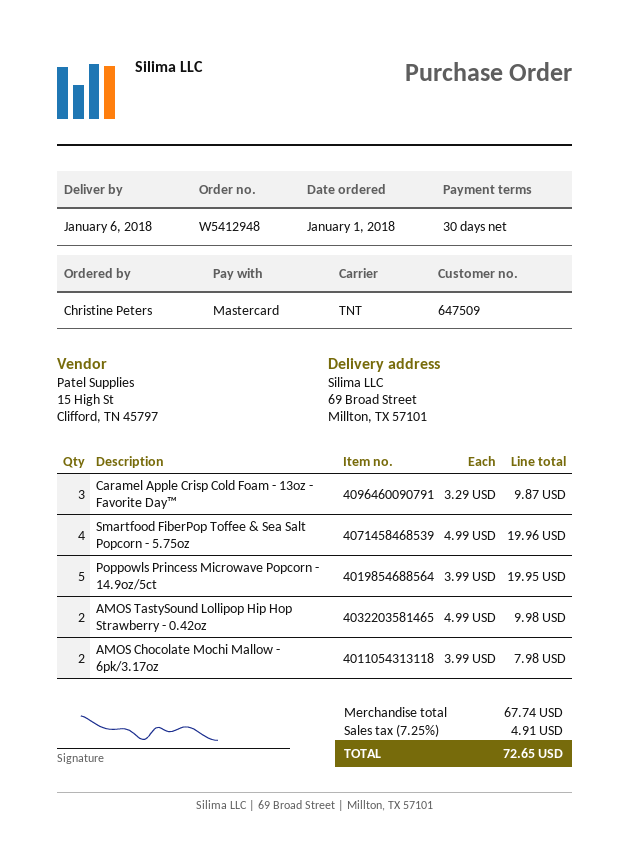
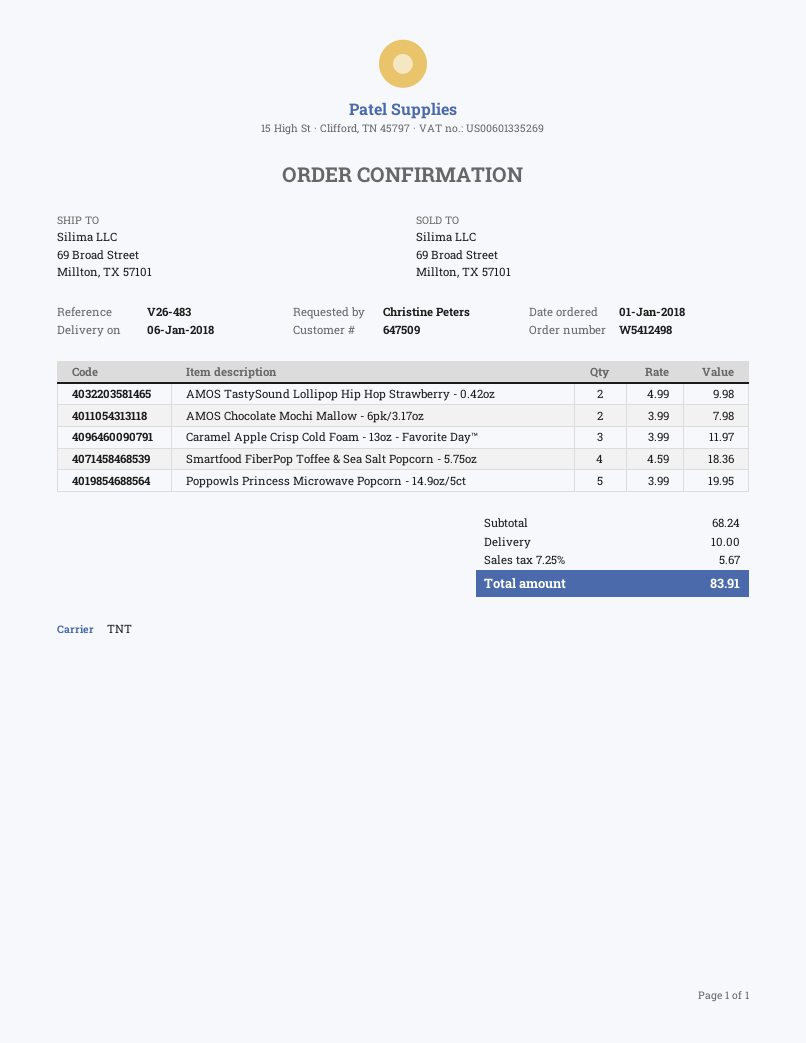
order number: W5412948 -> W5412498
Caramel Apple Crisp Cold Foam - 13oz - Favorite Day™: 3 x 3.29 = 9.87 -> 3 x 3.99 = 11.97
Smartfood FiberPop Toffee & Sea Salt Popcorn - 5.75oz: 4 x 4.99 = 19.96 -> 4 x 4.59 = 18.36
subtotal: 67.74 -> 68.24
shipping: none -> 10.00
tax: 7.25% = 4.91 -> 7.25% = 5.67
total: 72.65 -> 83.91

